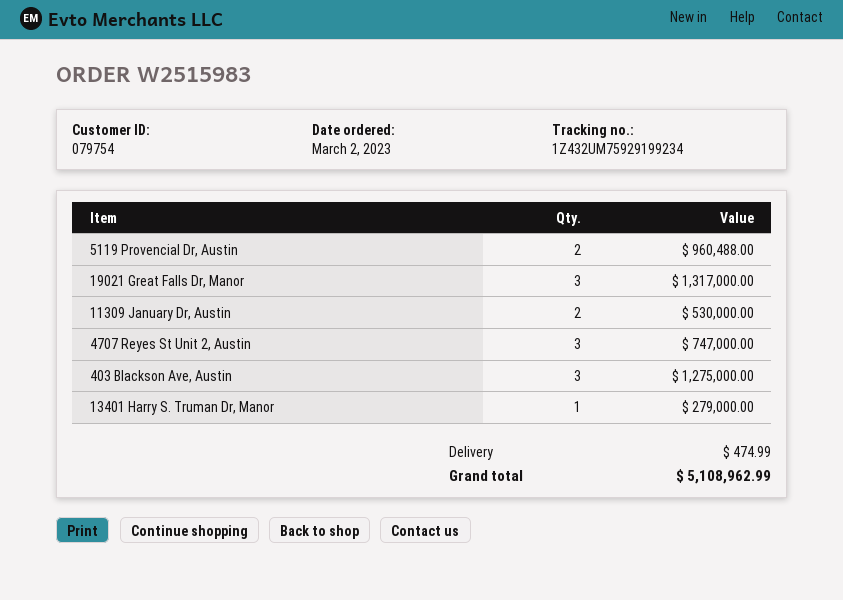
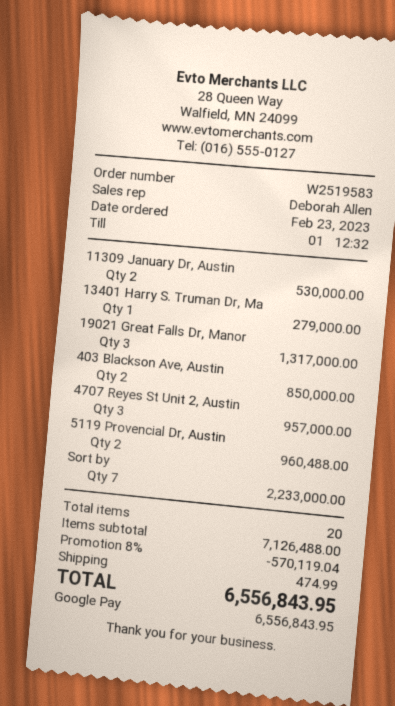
order number: W2515983 -> W2519583
order date: 2023-03-02 -> 2023-02-23
4707 Reyes St Unit 2, Austin: 3 for 747000.00 -> 3 for 957000.00
403 Blackson Ave, Austin: 3 for 1275000.00 -> 2 for 850000.00
Sort by: none -> 7 for 2233000.00
discount: none -> 8% = 570119.04
total: 5108962.99 -> 6556843.95

